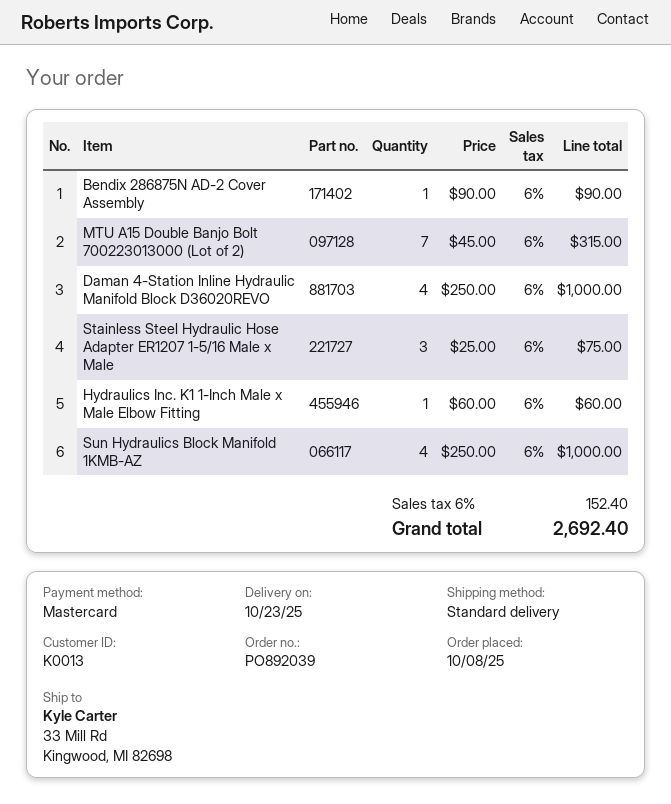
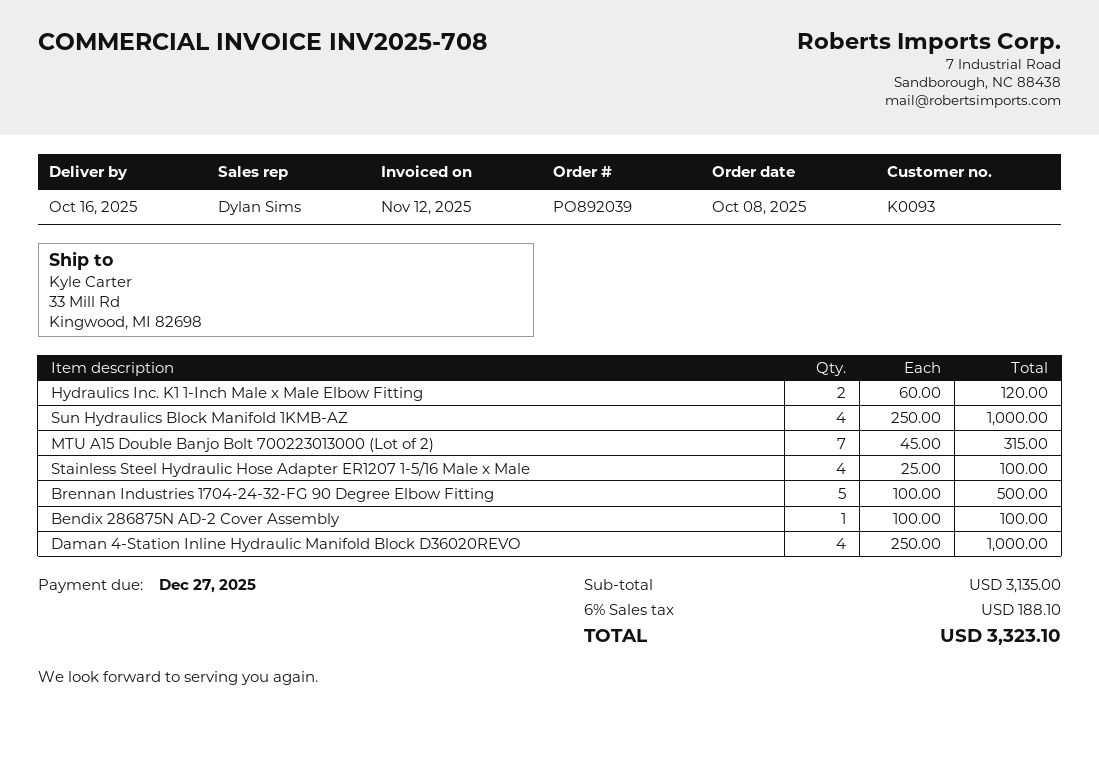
delivery date: 2025-10-23 -> 2025-10-16
customer number: K0013 -> K0093
Bendix 286875N AD-2 Cover Assembly: 1 x 90.00 = 90.00 -> 1 x 100.00 = 100.00
Stainless Steel Hydraulic Hose Adapter ER1207 1-5/16 Male x Male: 3 x 25.00 = 75.00 -> 4 x 25.00 = 100.00
Hydraulics Inc. K1 1-Inch Male x Male Elbow Fitting: 1 x 60.00 = 60.00 -> 2 x 60.00 = 120.00
Brennan Industries 1704-24-32-FG 90 Degree Elbow Fitting: none -> 5 x 100.00 = 500.00
tax: 6% = 152.40 -> 6% = 188.10
total: 2692.40 -> 3323.10

